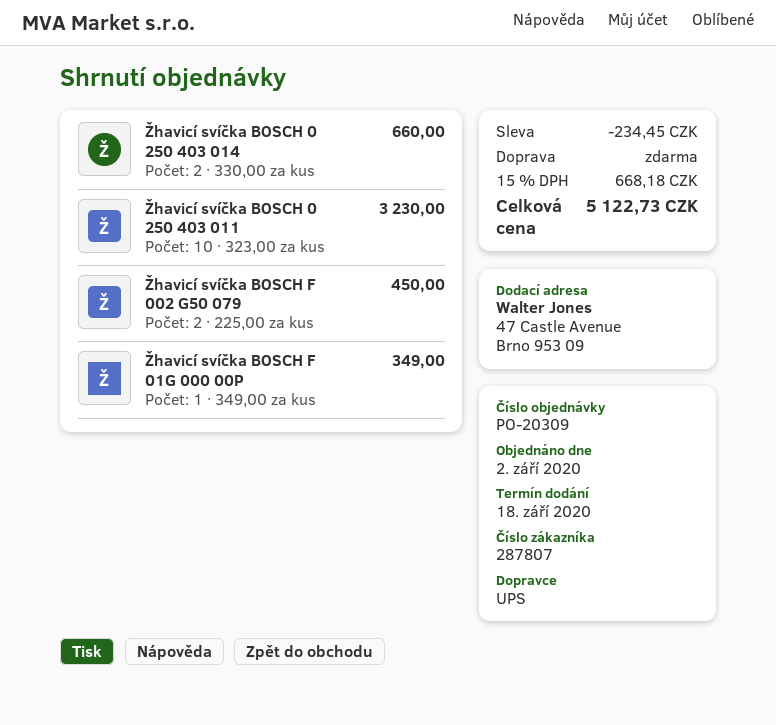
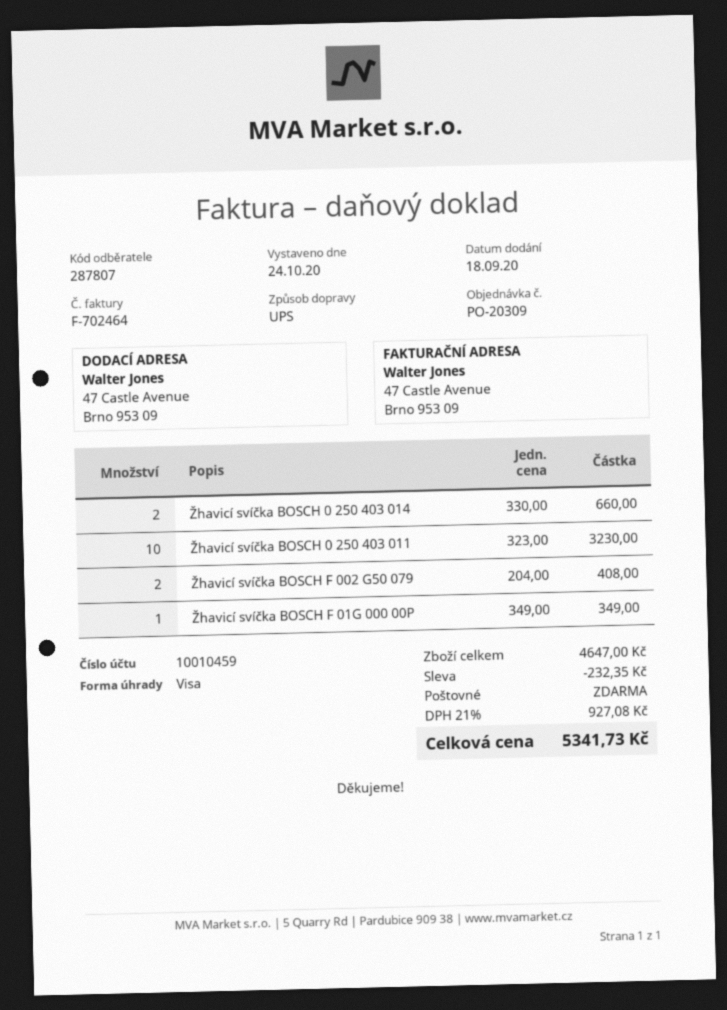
Žhavicí svíčka BOSCH F 002 G50 079: 2 x 225.00 = 450.00 -> 2 x 204.00 = 408.00
discount: 234.45 -> 232.35
tax: 15% = 668.18 -> 21% = 927.08
total: 5122.73 -> 5341.73

